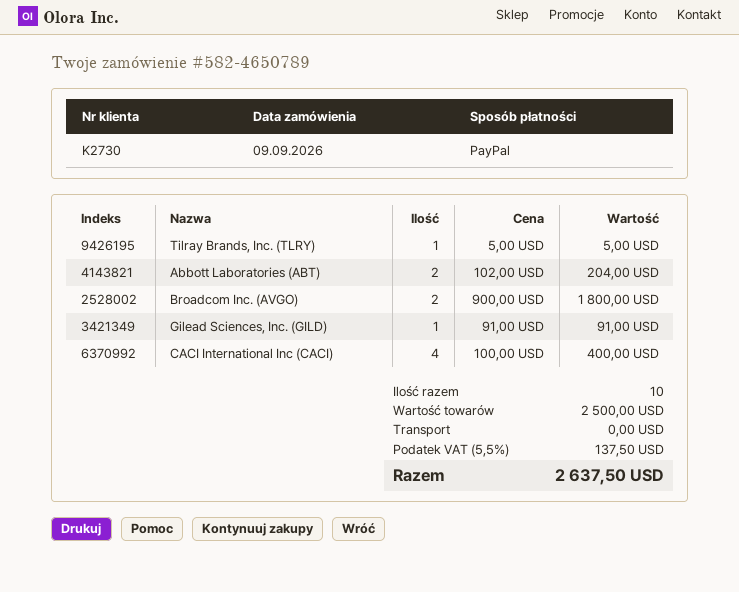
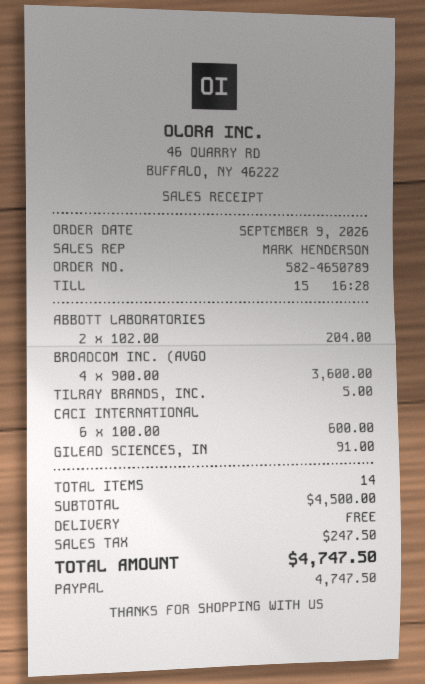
Broadcom Inc. (AVGO): 2 x 900.00 = 1800.00 -> 4 x 900.00 = 3600.00
CACI International Inc (CACI): 4 x 100.00 = 400.00 -> 6 x 100.00 = 600.00
total quantity: 10 -> 14
subtotal: 2500.00 -> 4500.00
tax: 137.50 -> 247.50
total: 2637.50 -> 4747.50

